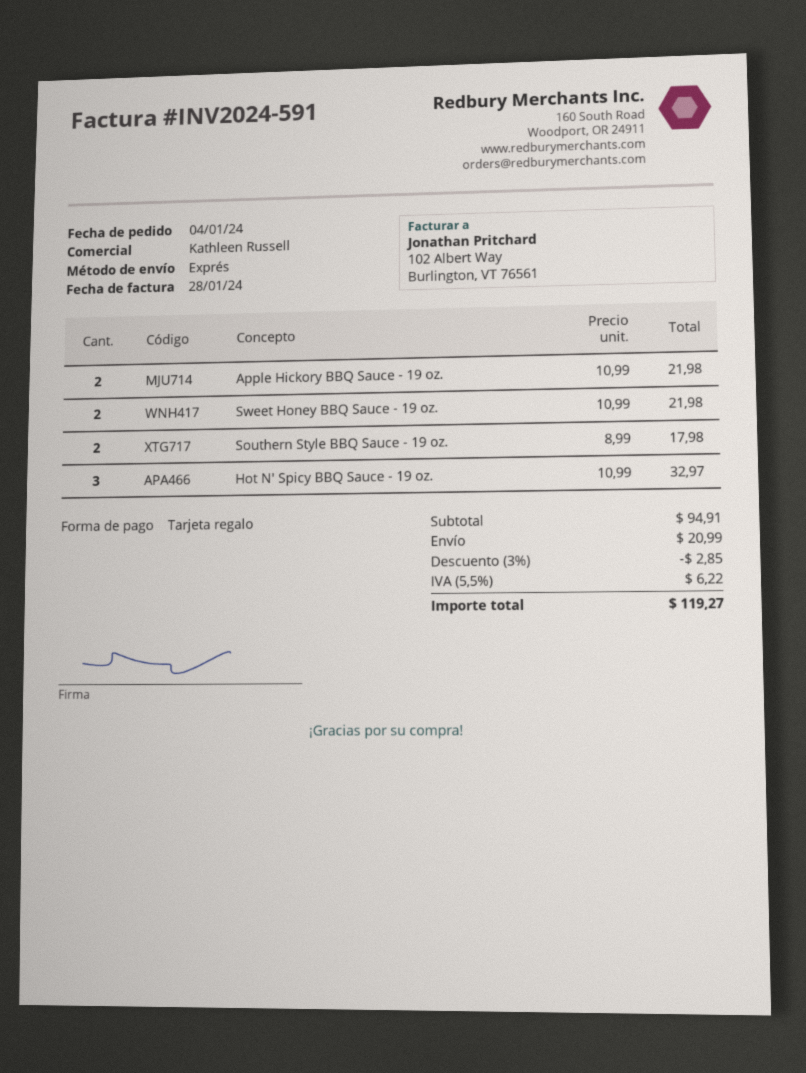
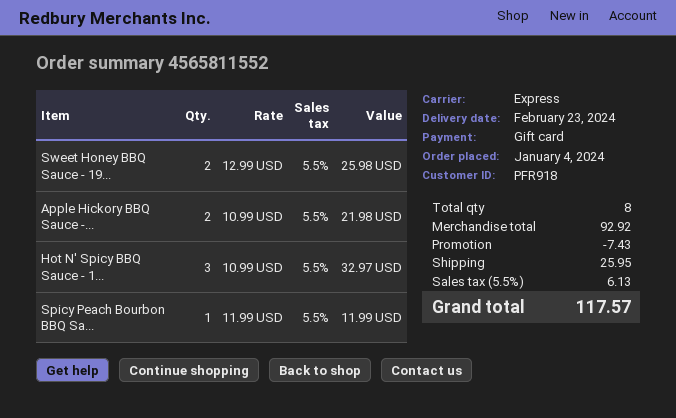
Sweet Honey BBQ Sauce - 19 oz.: 2 x 10.99 = 21.98 -> 2 x 12.99 = 25.98
Southern Style BBQ Sauce - 19 oz.: 2 x 8.99 = 17.98 -> none
Spicy Peach Bourbon BBQ Sa...: none -> 1 x 11.99 = 11.99
subtotal: 94.91 -> 92.92
discount: 2.85 -> 7.43
shipping: 20.99 -> 25.95
tax: 5.5% = 6.22 -> 5.5% = 6.13
total: 119.27 -> 117.57

